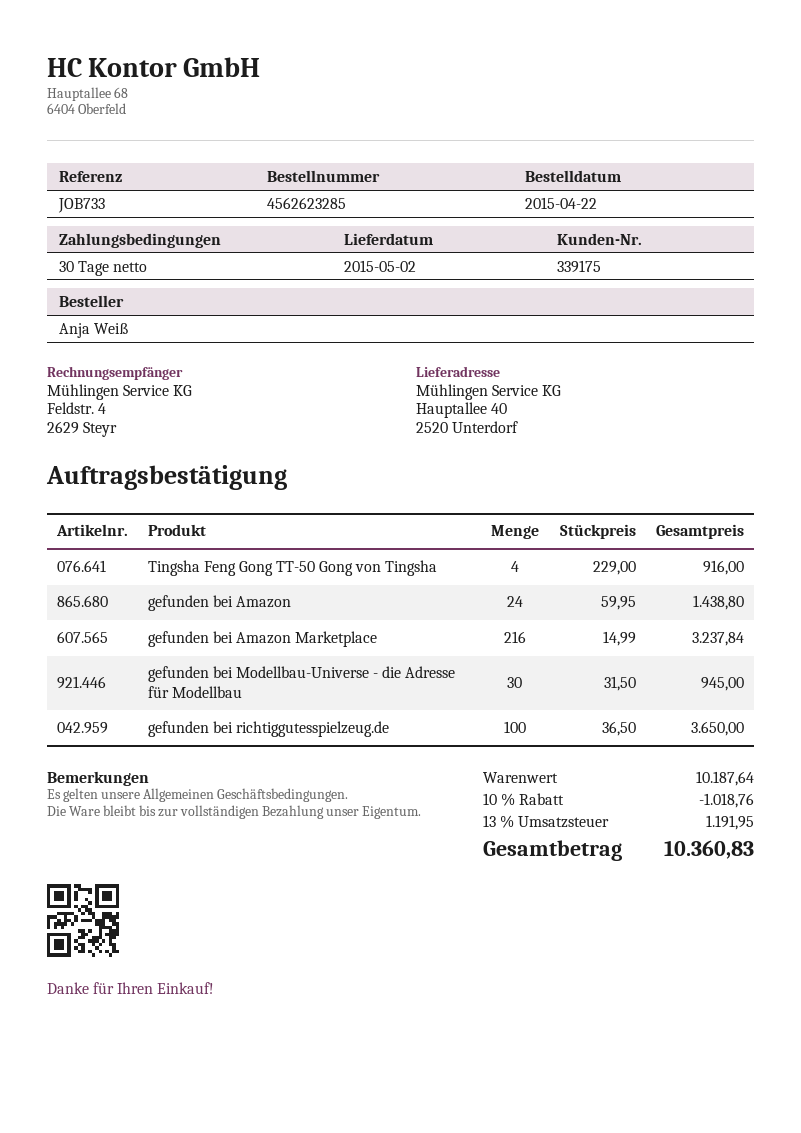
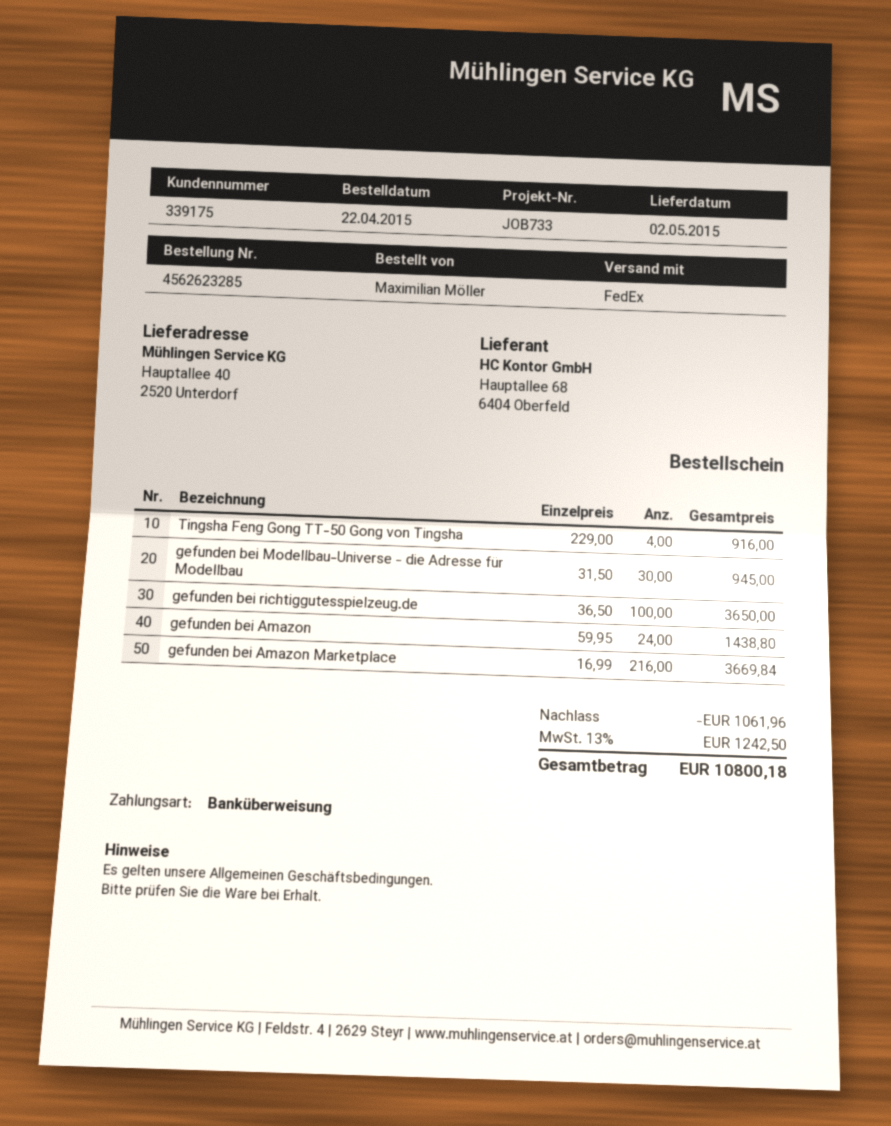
ordered by: Anja Weiß -> Maximilian Möller
gefunden bei Amazon Marketplace: 216 x 14.99 = 3237.84 -> 216 x 16.99 = 3669.84
discount: 1018.76 -> 1061.96
tax: 13% = 1191.95 -> 13% = 1242.50
total: 10360.83 -> 10800.18

